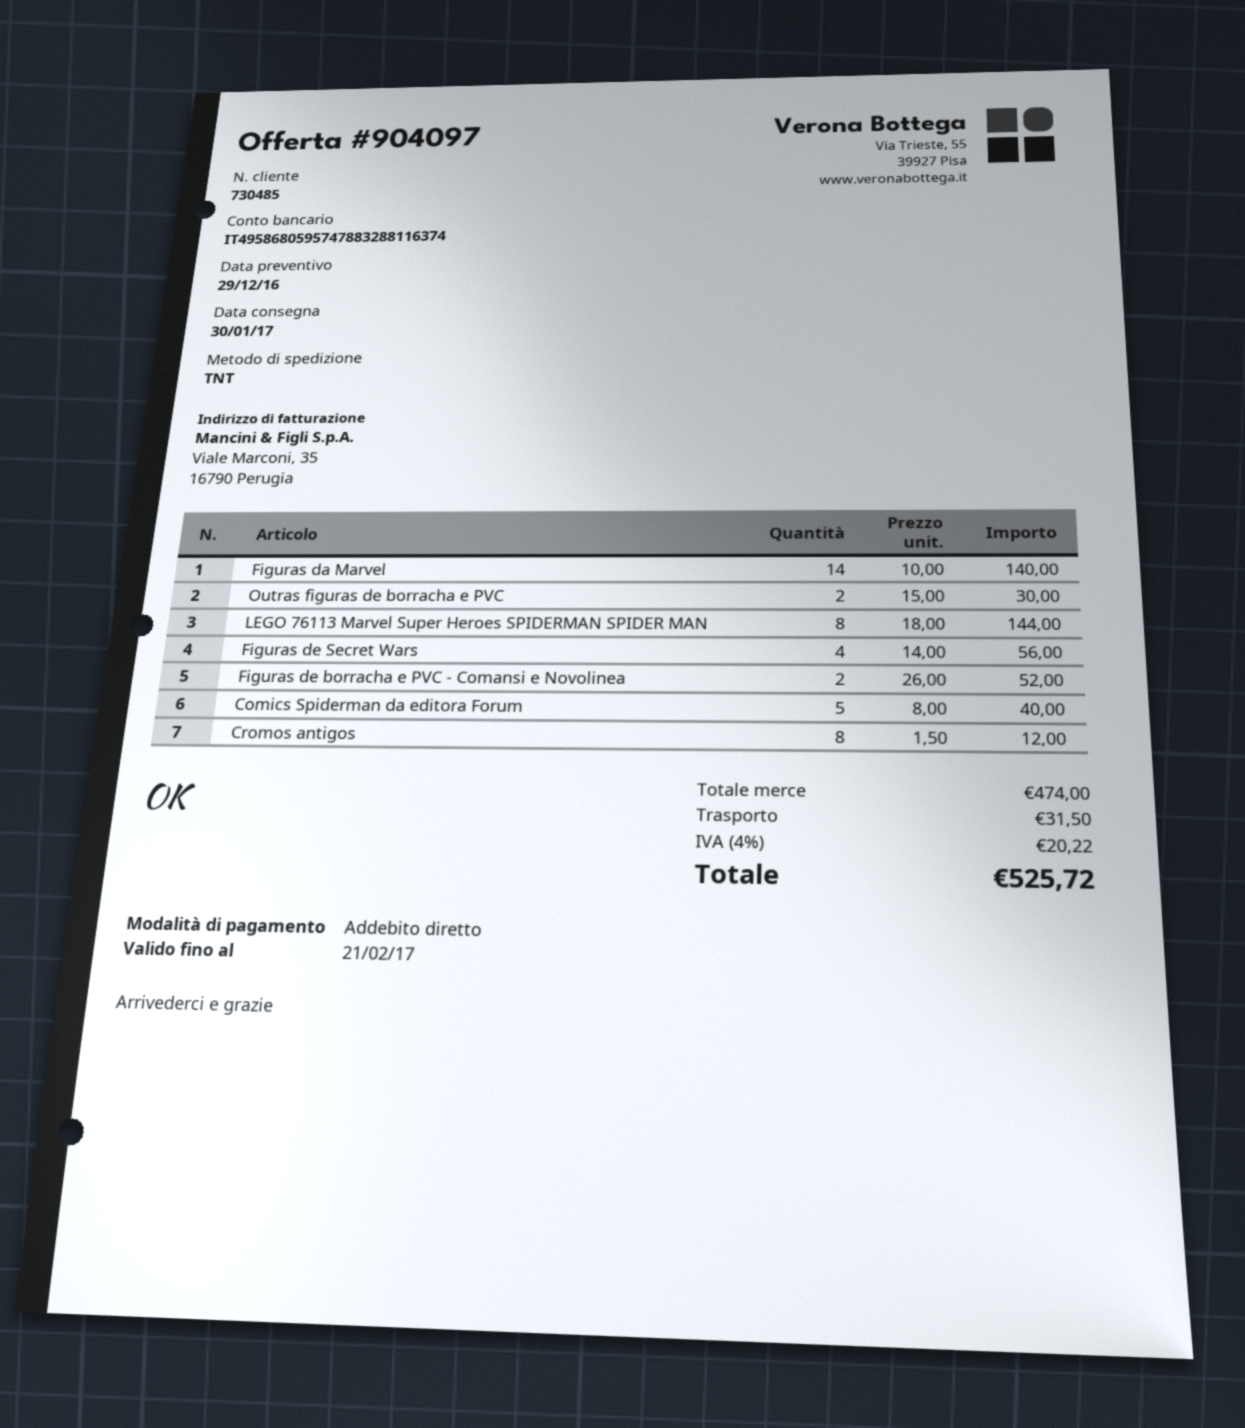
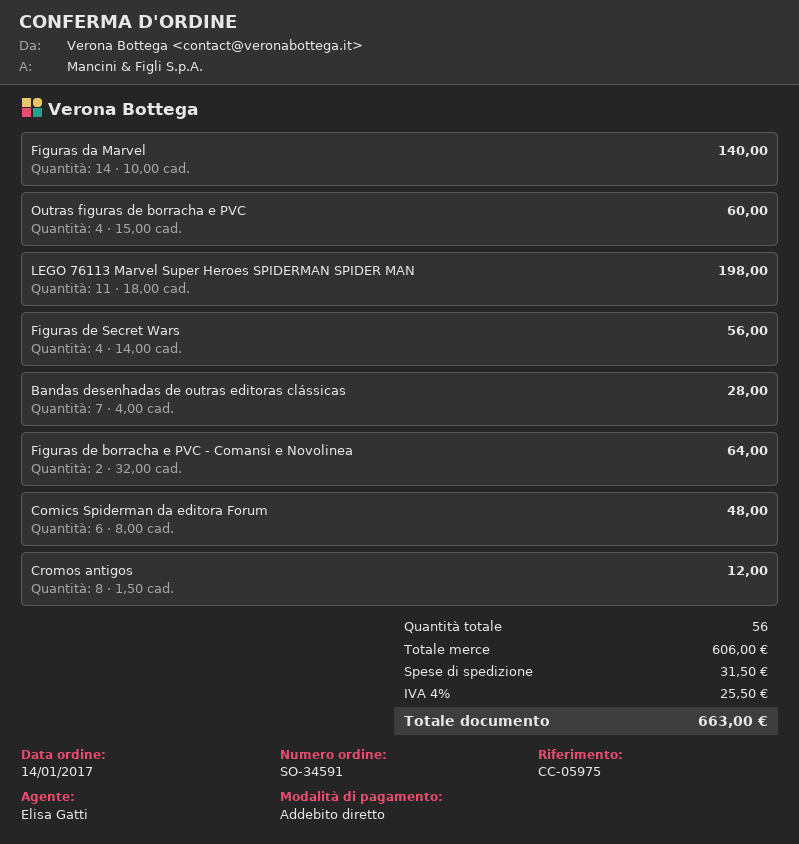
Outras figuras de borracha e PVC: 2 x 15.00 = 30.00 -> 4 x 15.00 = 60.00
LEGO 76113 Marvel Super Heroes SPIDERMAN SPIDER MAN: 8 x 18.00 = 144.00 -> 11 x 18.00 = 198.00
Figuras de borracha e PVC - Comansi e Novolinea: 2 x 26.00 = 52.00 -> 2 x 32.00 = 64.00
Comics Spiderman da editora Forum: 5 x 8.00 = 40.00 -> 6 x 8.00 = 48.00
Bandas desenhadas de outras editoras clássicas: none -> 7 x 4.00 = 28.00
subtotal: 474.00 -> 606.00
tax: 4% = 20.22 -> 4% = 25.50
total: 525.72 -> 663.00

